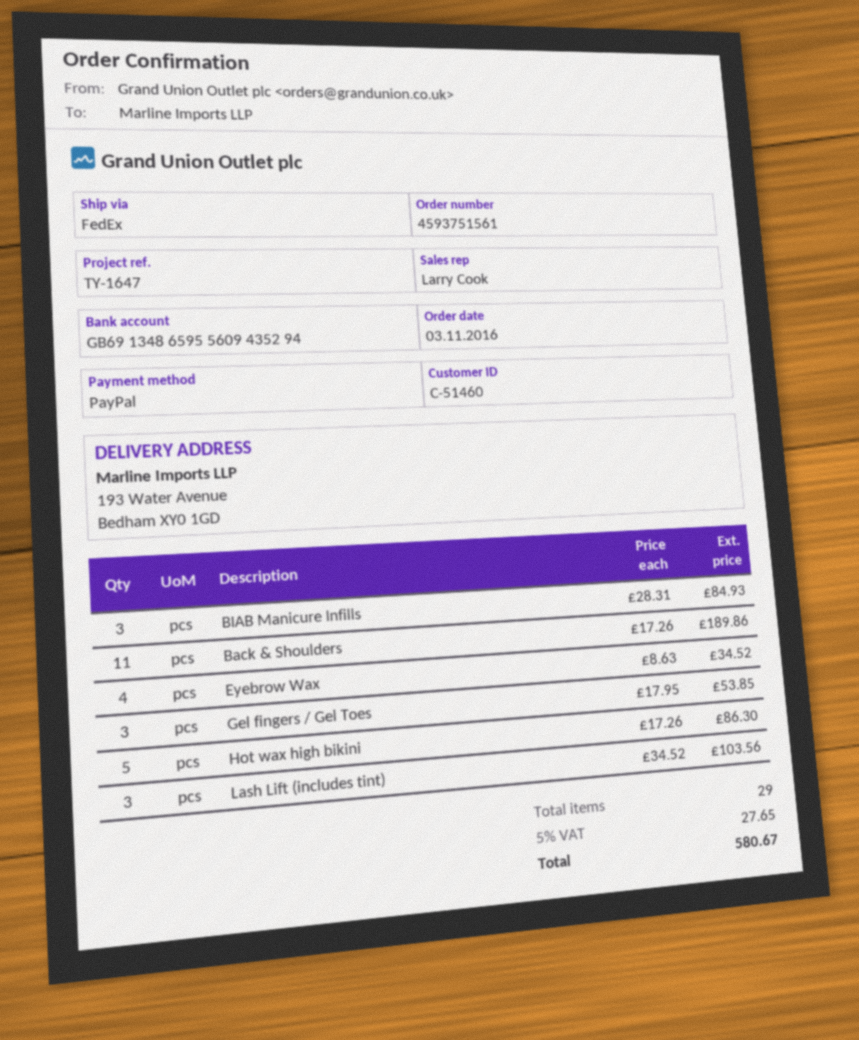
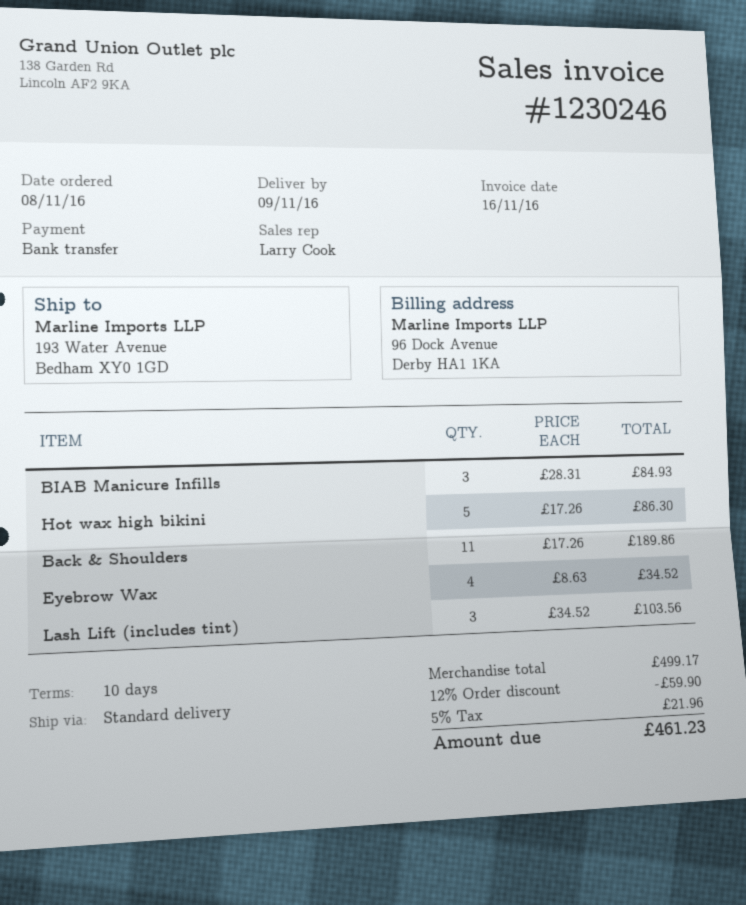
order date: 2016-11-03 -> 2016-11-08
payment method: PayPal -> bank transfer
shipping method: FedEx -> standard
Gel fingers / Gel Toes: 3 x 17.95 = 53.85 -> none
discount: none -> 12% = 59.90
tax: 5% = 27.65 -> 5% = 21.96
total: 580.67 -> 461.23

